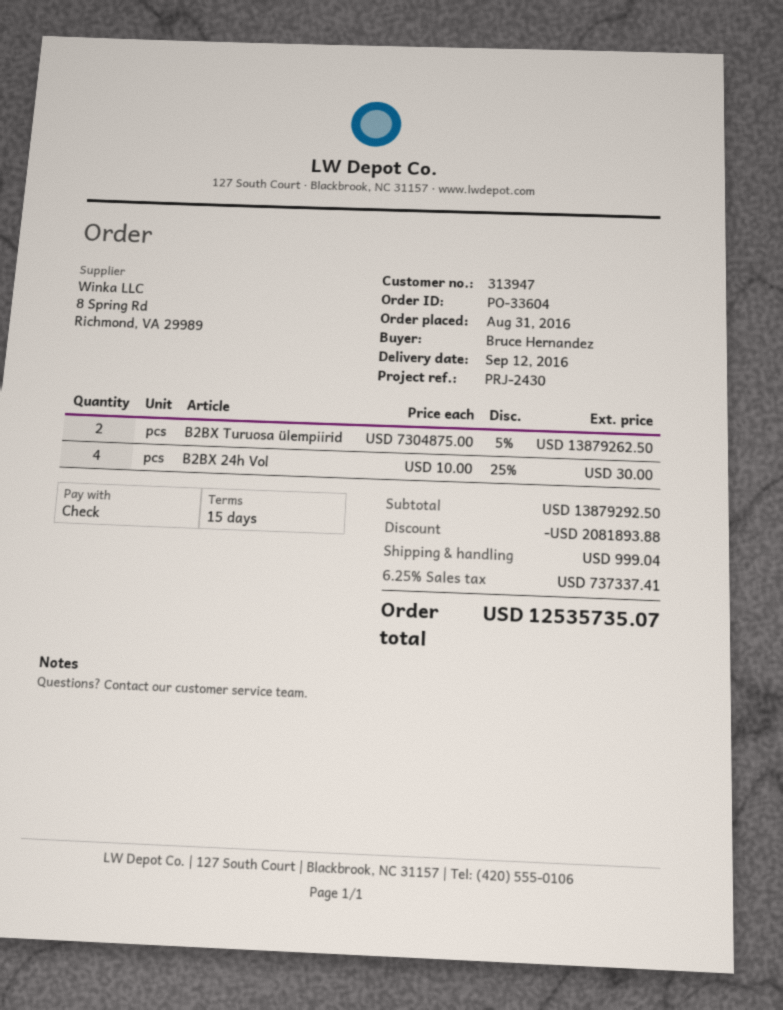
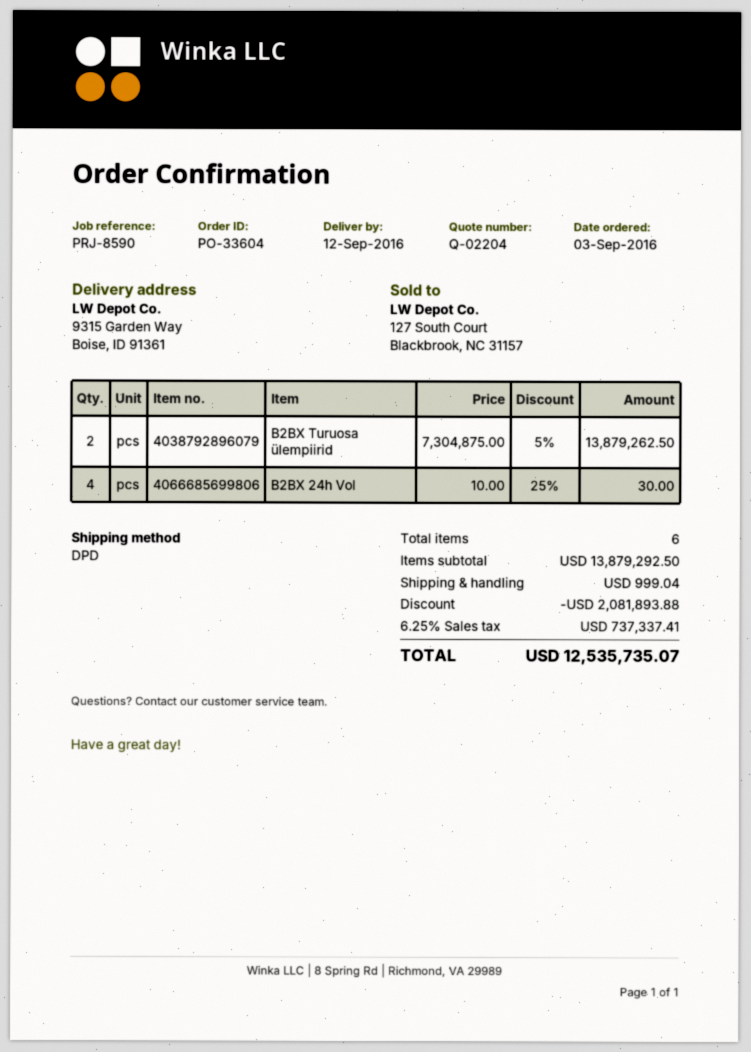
order date: 2016-08-31 -> 2016-09-03
reference: PRJ-2430 -> PRJ-8590

